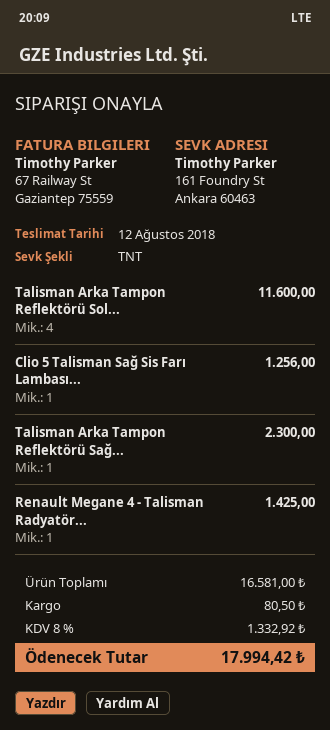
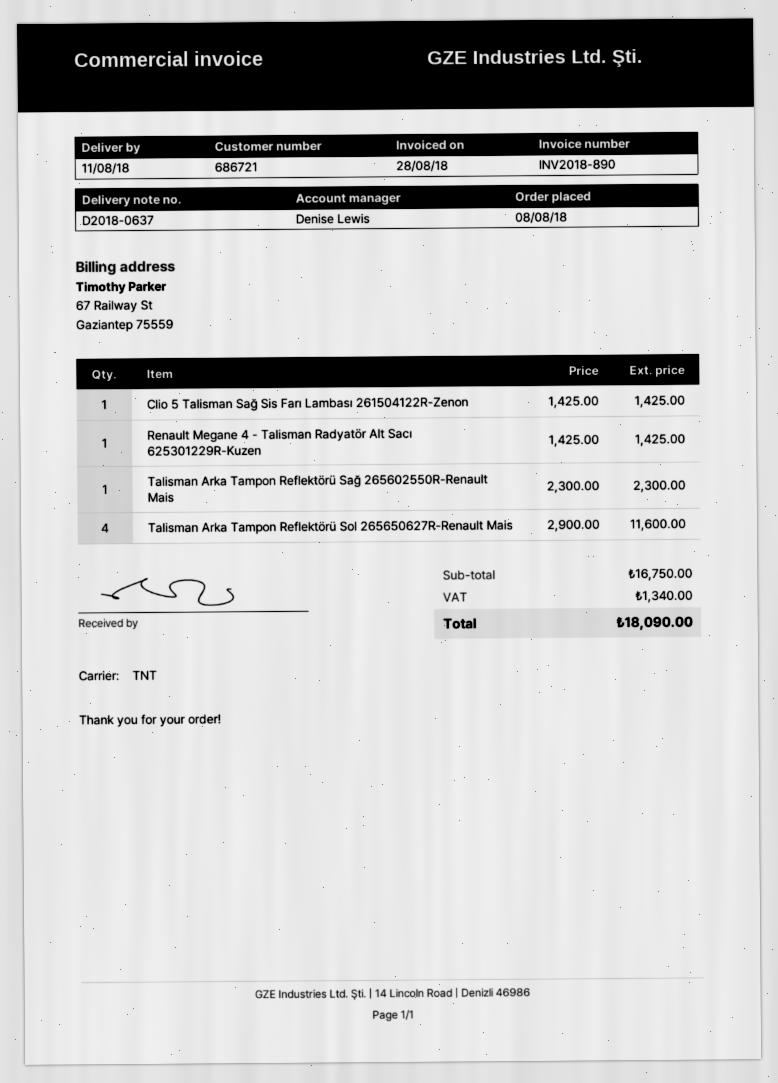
delivery date: 2018-08-12 -> 2018-08-11
Clio 5 Talisman Sağ Sis Farı Lambası...: 1 for 1256.00 -> 1 for 1425.00
subtotal: 16581.00 -> 16750.00
shipping: 80.50 -> none
tax: 1332.92 -> 1340.00
total: 17994.42 -> 18090.00

